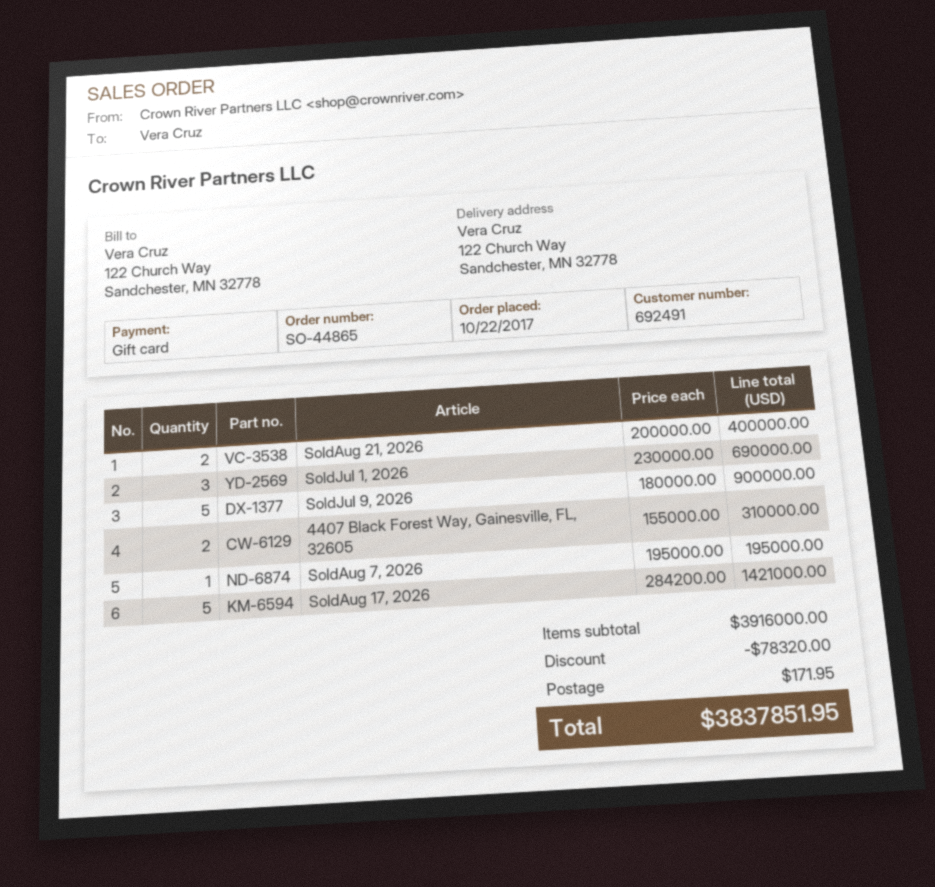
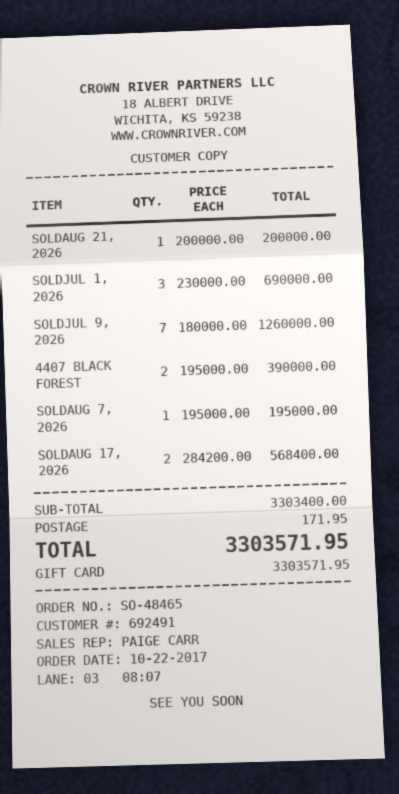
order number: SO-44865 -> SO-48465
SoldAug 21, 2026: 2 x 200000.00 = 400000.00 -> 1 x 200000.00 = 200000.00
SoldJul 9, 2026: 5 x 180000.00 = 900000.00 -> 7 x 180000.00 = 1260000.00
4407 Black Forest Way, Gainesville, FL, 32605: 2 x 155000.00 = 310000.00 -> 2 x 195000.00 = 390000.00
SoldAug 17, 2026: 5 x 284200.00 = 1421000.00 -> 2 x 284200.00 = 568400.00
subtotal: 3916000.00 -> 3303400.00
discount: 78320.00 -> none
total: 3837851.95 -> 3303571.95

